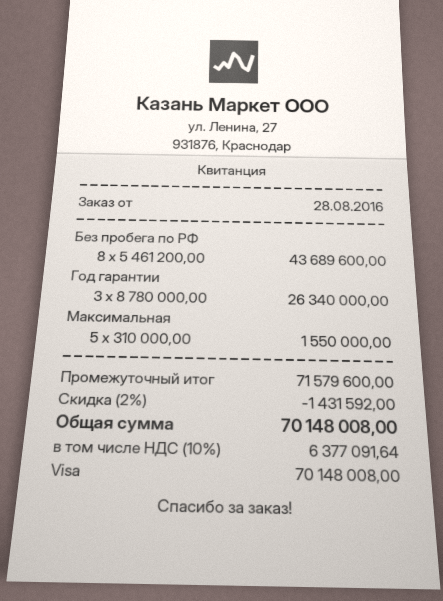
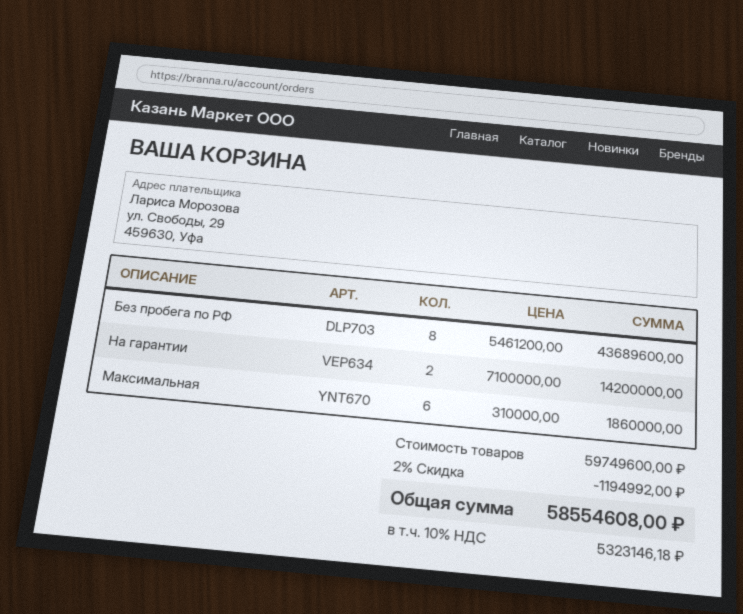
Год гарантии: 3 x 8780000.00 = 26340000.00 -> none
Максимальная: 5 x 310000.00 = 1550000.00 -> 6 x 310000.00 = 1860000.00
На гарантии: none -> 2 x 7100000.00 = 14200000.00
subtotal: 71579600.00 -> 59749600.00
discount: 2% = 1431592.00 -> 2% = 1194992.00
tax: 10% = 6377091.64 -> 10% = 5323146.18
total: 70148008.00 -> 58554608.00

